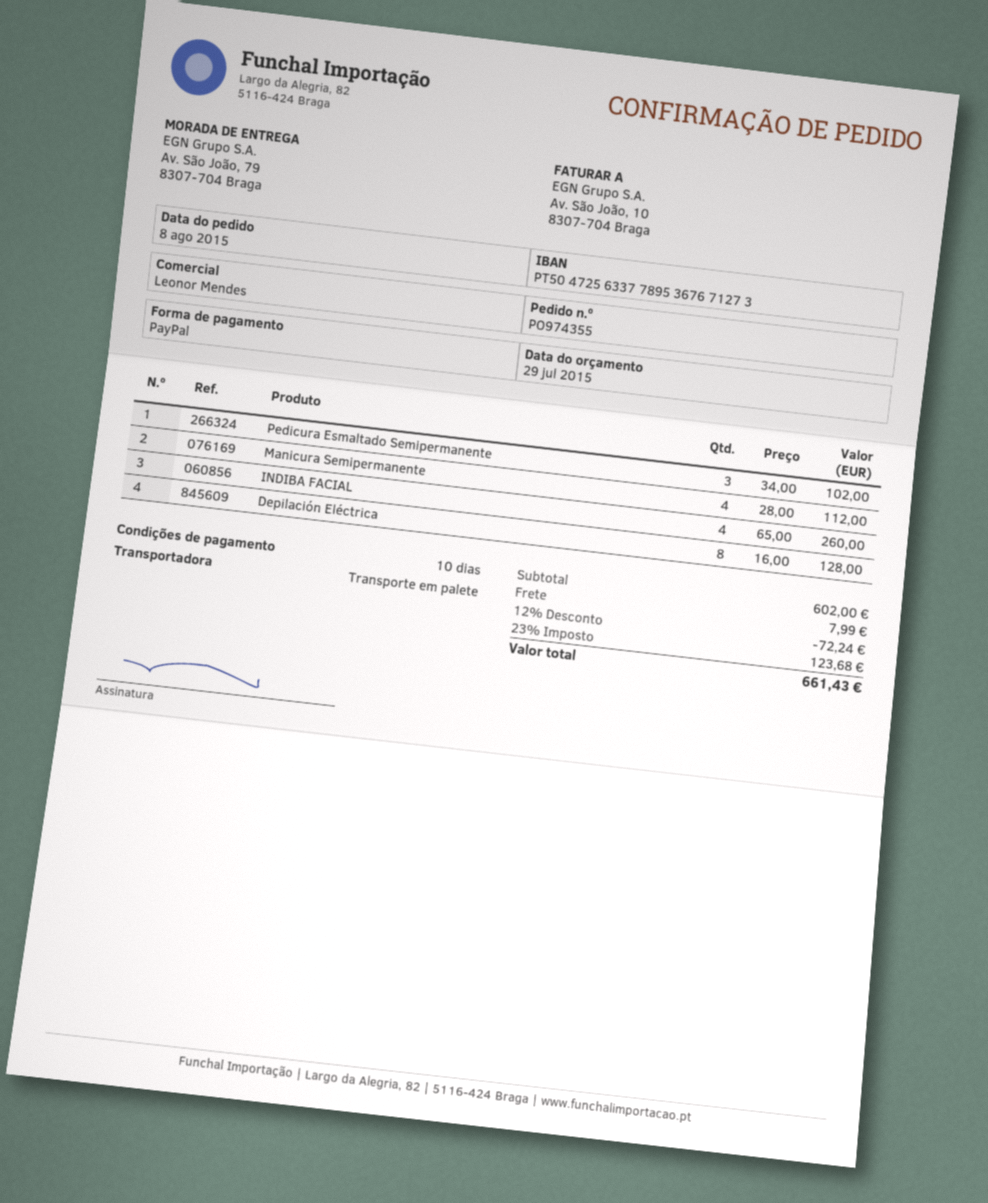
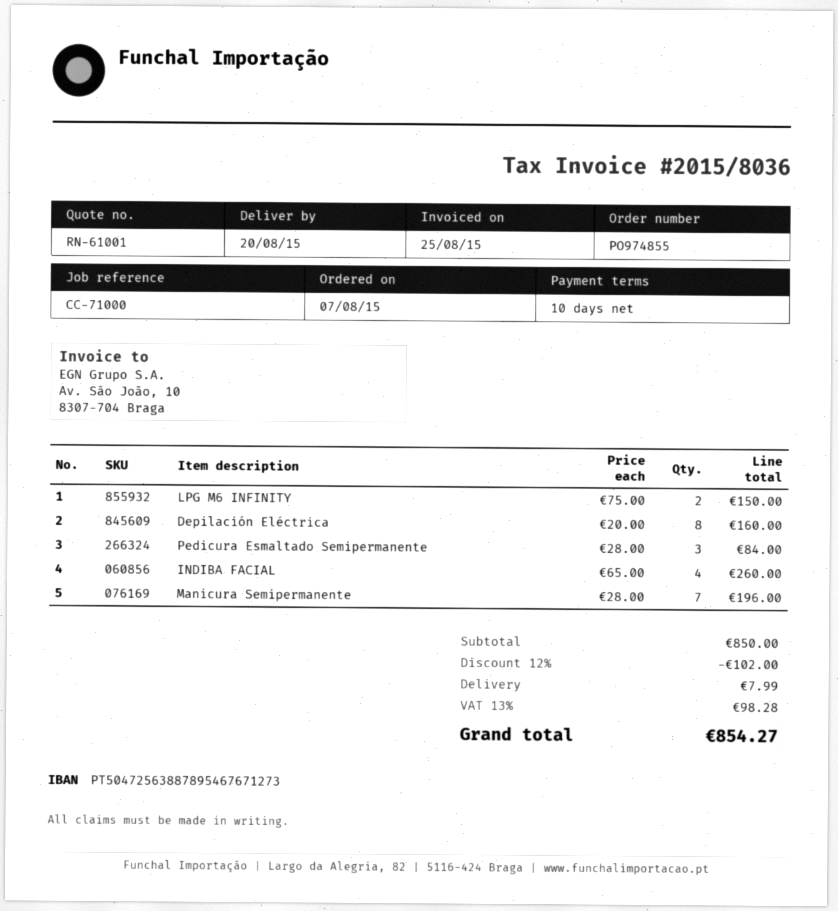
order number: PO974355 -> PO974855
order date: 2015-08-08 -> 2015-08-07
bank account: PT50472563377895367671273 -> PT50472563887895467671273
Pedicura Esmaltado Semipermanente: 3 x 34.00 = 102.00 -> 3 x 28.00 = 84.00
Manicura Semipermanente: 4 x 28.00 = 112.00 -> 7 x 28.00 = 196.00
Depilación Eléctrica: 8 x 16.00 = 128.00 -> 8 x 20.00 = 160.00
LPG M6 INFINITY: none -> 2 x 75.00 = 150.00
subtotal: 602.00 -> 850.00
discount: 12% = 72.24 -> 12% = 102.00
tax: 23% = 123.68 -> 13% = 98.28
total: 661.43 -> 854.27

